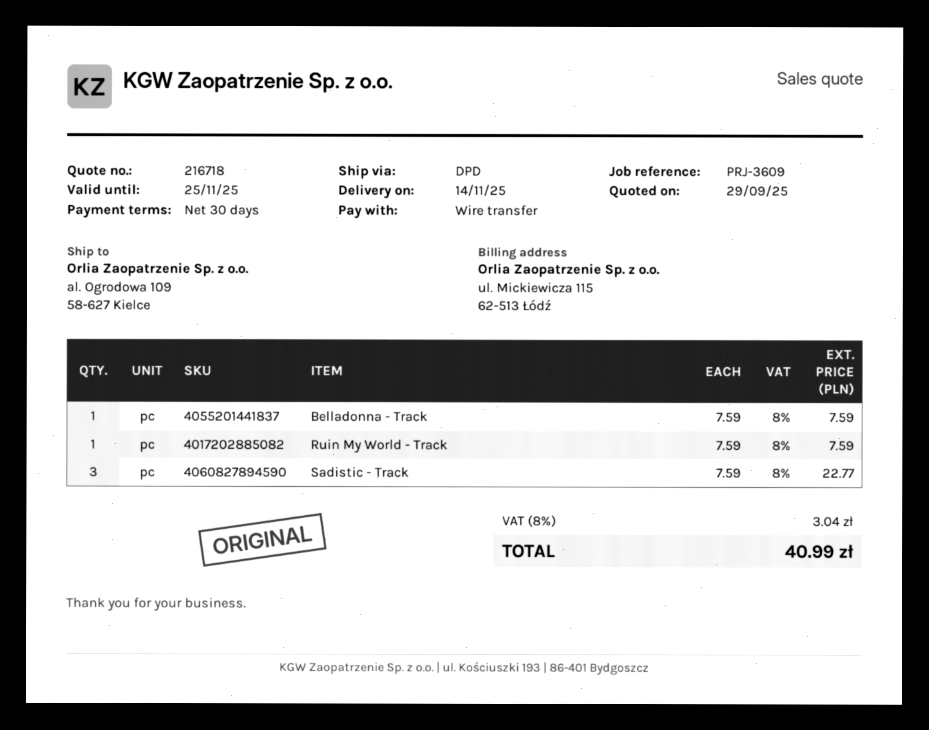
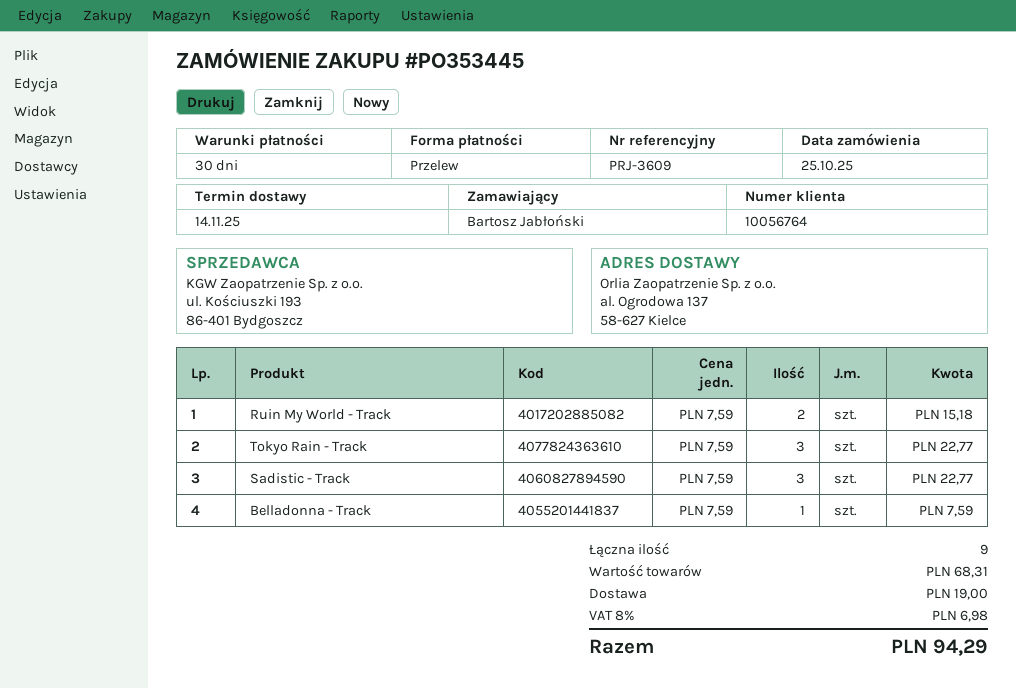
ship to: al. Ogrodowa 109, 58-627 Kielce -> al. Ogrodowa 137, 58-627 Kielce
Ruin My World - Track: 1 x 7.59 = 7.59 -> 2 x 7.59 = 15.18
Tokyo Rain - Track: none -> 3 x 7.59 = 22.77
shipping: none -> 19.00
tax: 8% = 3.04 -> 8% = 6.98
total: 40.99 -> 94.29

